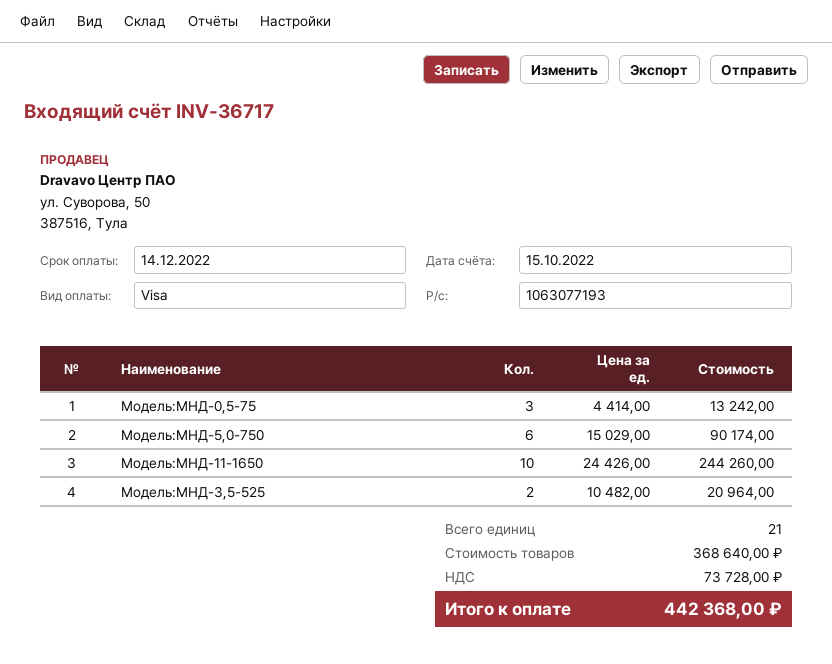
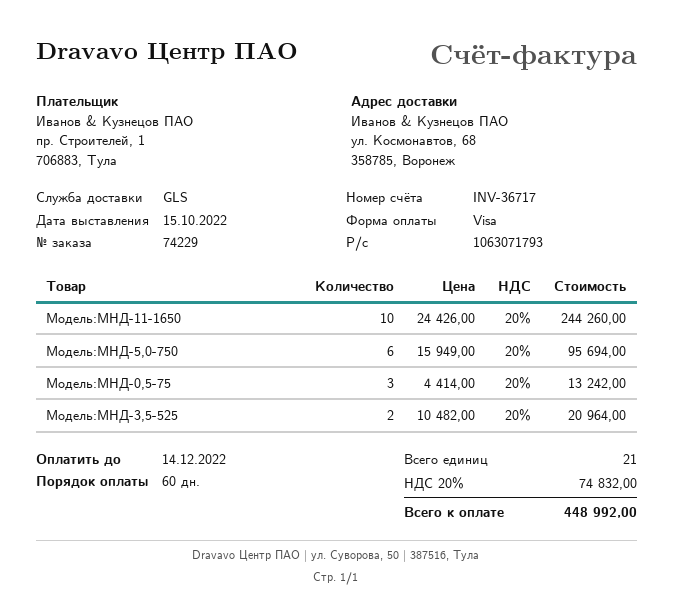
bank account: 1063077193 -> 1063071793
Модель:МНД-5,0-750: 6 x 15029.00 = 90174.00 -> 6 x 15949.00 = 95694.00
tax: 73728.00 -> 74832.00
total: 442368.00 -> 448992.00

